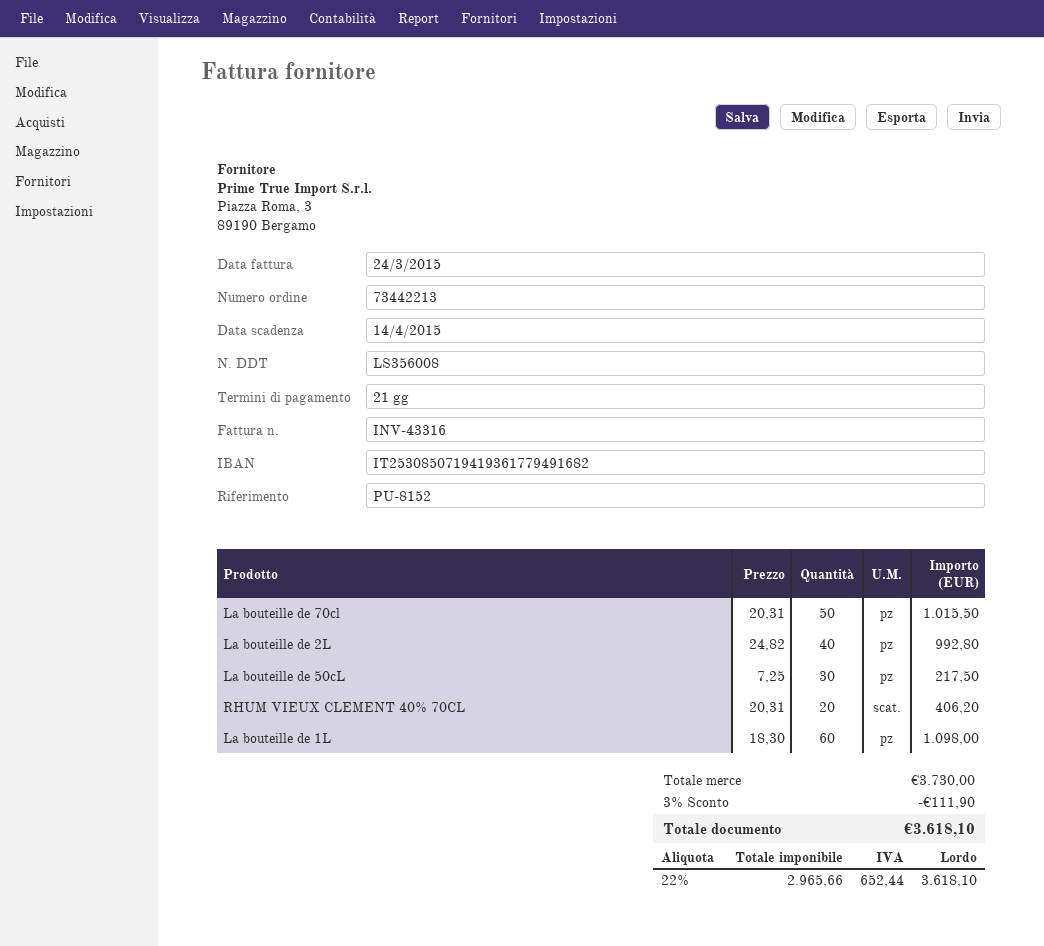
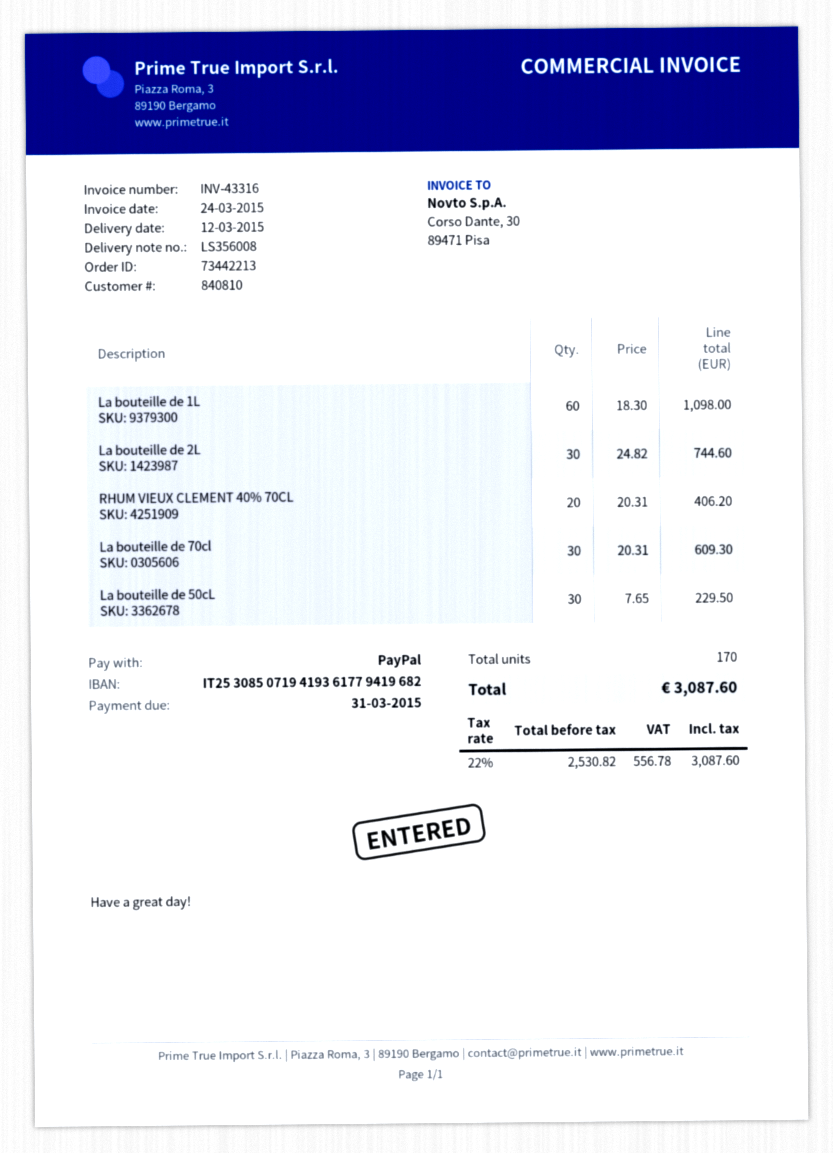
due date: 2015-04-14 -> 2015-03-31
bank account: IT2530850719419361779491682 -> IT2530850719419361779419682
La bouteille de 70cl: 50 x 20.31 = 1015.50 -> 30 x 20.31 = 609.30
La bouteille de 2L: 40 x 24.82 = 992.80 -> 30 x 24.82 = 744.60
La bouteille de 50cL: 30 x 7.25 = 217.50 -> 30 x 7.65 = 229.50
discount: 3% = 111.90 -> none
net: 2965.66 -> 2530.82
tax: 22% = 652.44 -> 22% = 556.78
total: 3618.10 -> 3087.60

